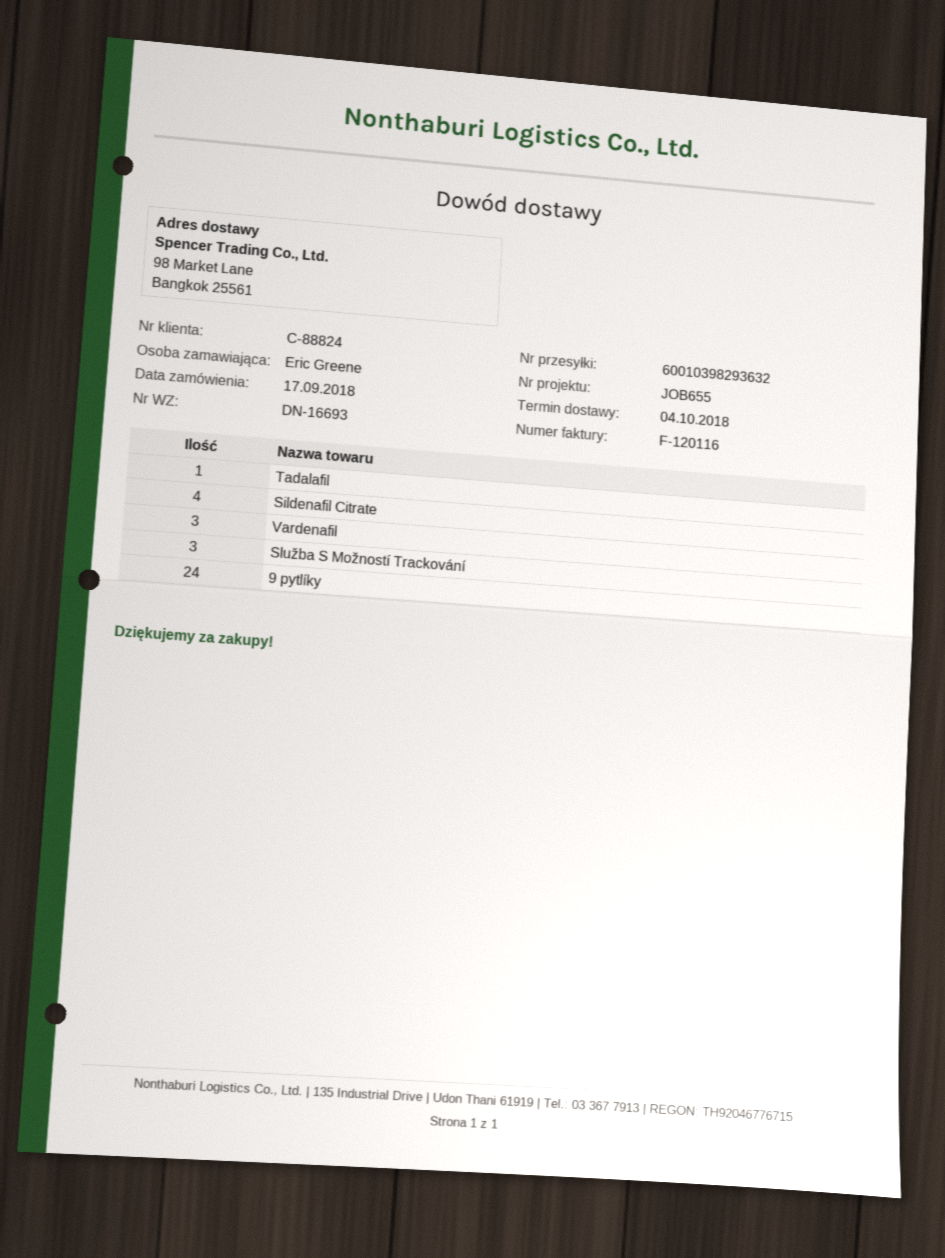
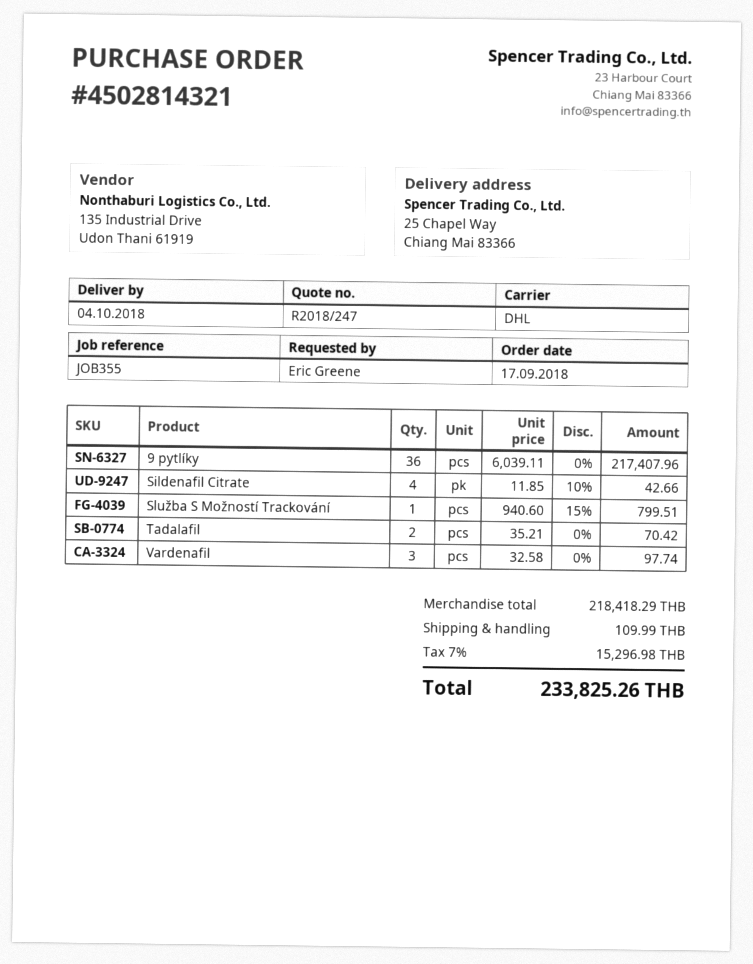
reference: JOB655 -> JOB355
ship to: 98 Market Lane, Bangkok 25561 -> 25 Chapel Way, Chiang Mai 83366
Tadalafil: 1 -> 2
Služba S Možností Trackování: 3 -> 1
9 pytlíky: 24 -> 36

